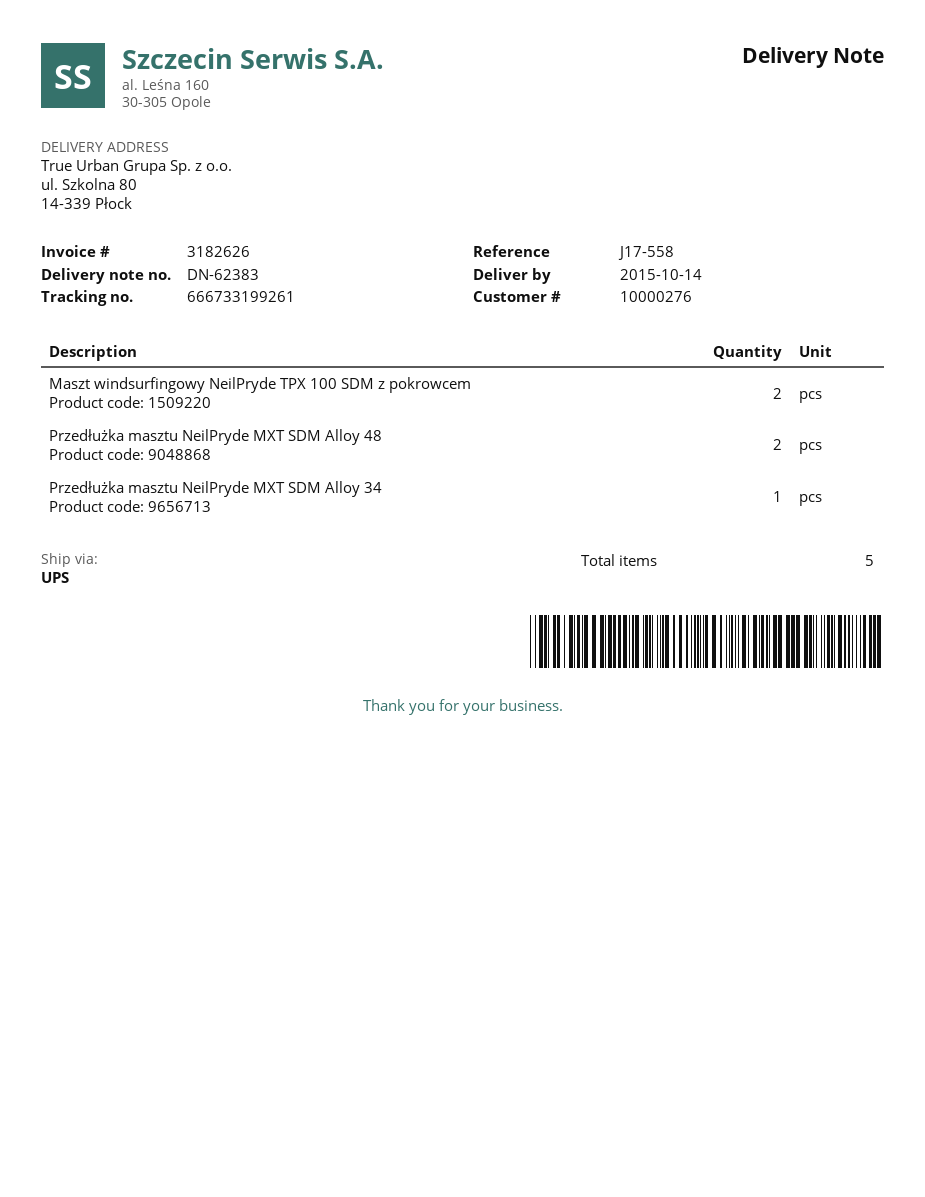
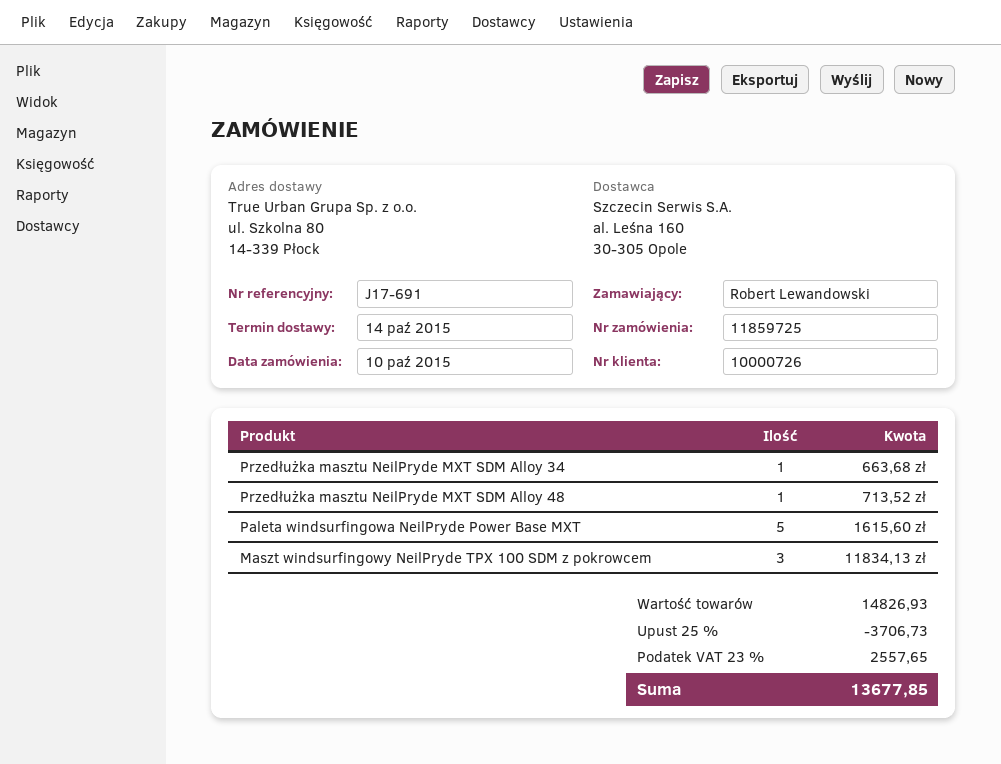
customer number: 10000276 -> 10000726
reference: J17-558 -> J17-691
Maszt windsurfingowy NeilPryde TPX 100 SDM z pokrowcem: 2 -> 3
Przedłużka masztu NeilPryde MXT SDM Alloy 48: 2 -> 1
Paleta windsurfingowa NeilPryde Power Base MXT: none -> 5

